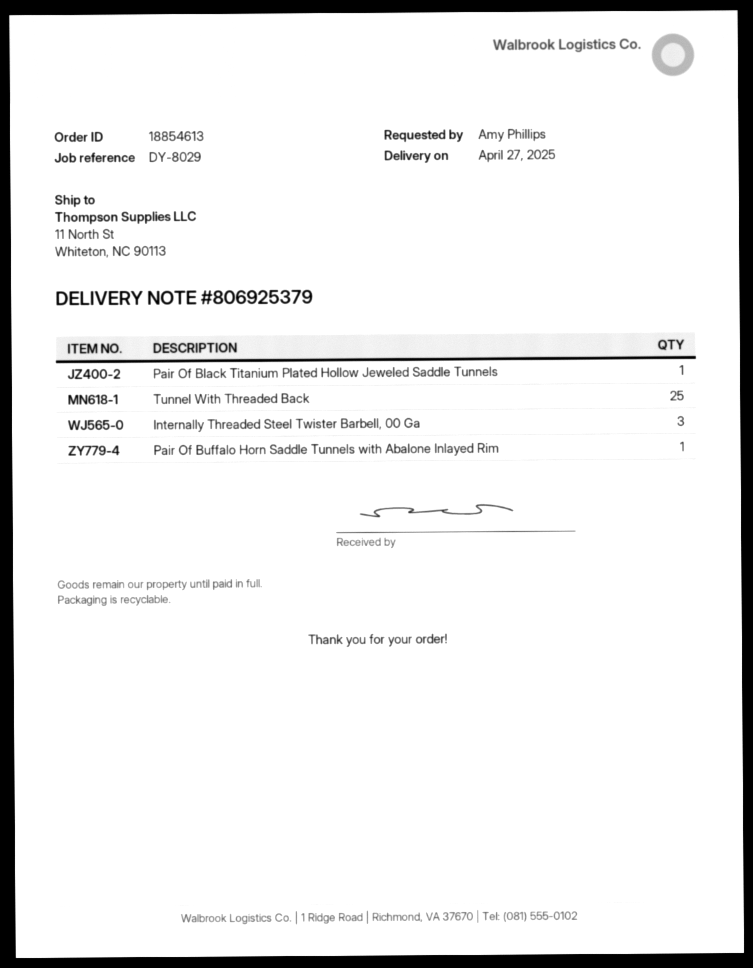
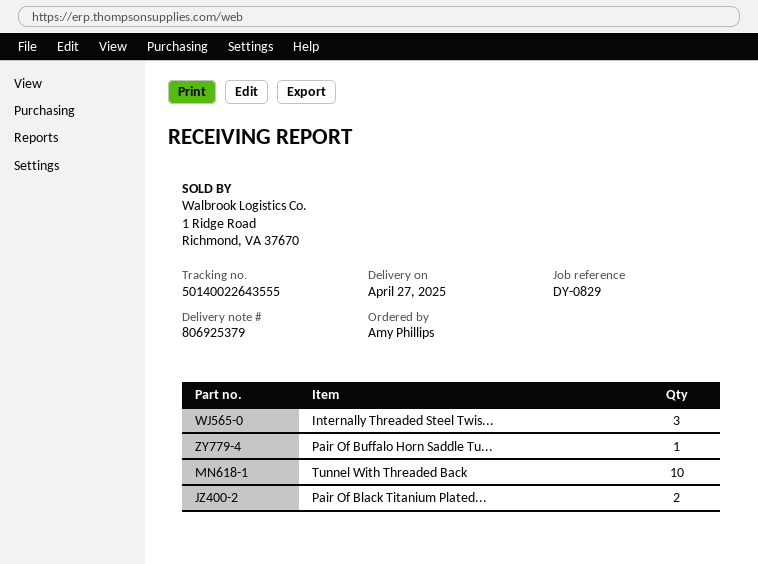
reference: DY-8029 -> DY-0829
Pair Of Black Titanium Plated Hollow Jeweled Saddle Tunnels: 1 -> 2
Tunnel With Threaded Back: 25 -> 10

